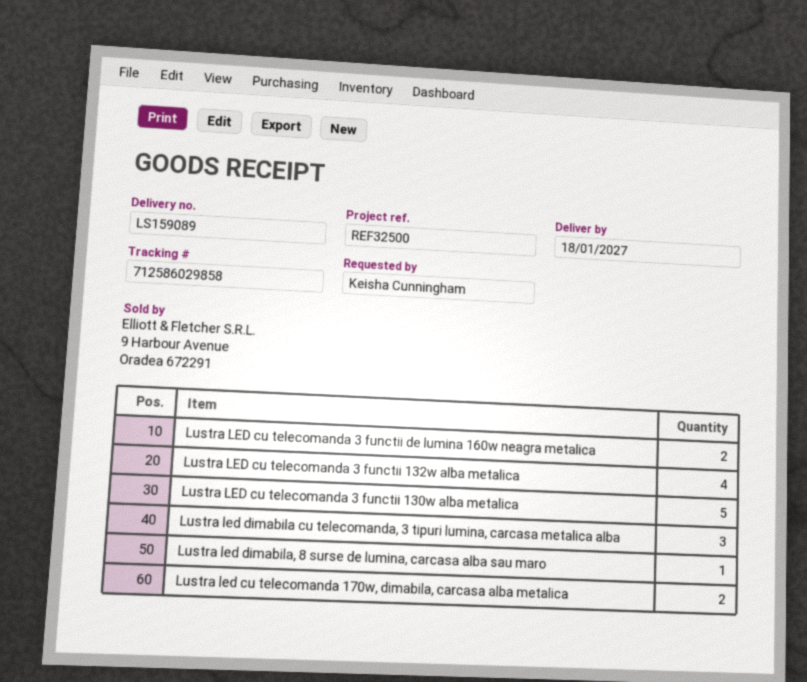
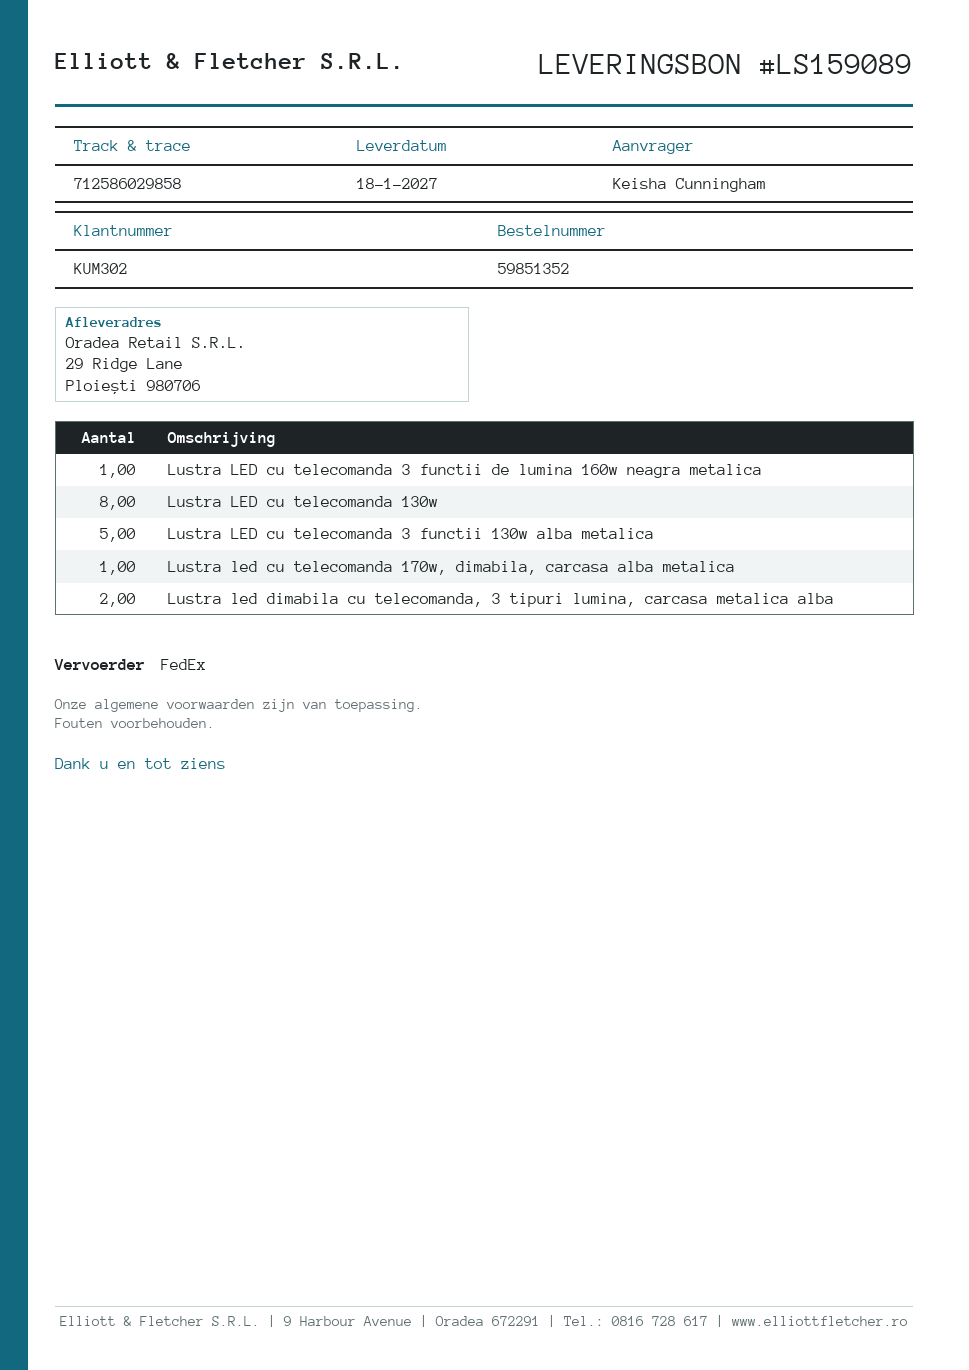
Lustra LED cu telecomanda 3 functii de lumina 160w neagra metalica: 2 -> 1
Lustra LED cu telecomanda 3 functii 132w alba metalica: 4 -> none
Lustra led dimabila cu telecomanda, 3 tipuri lumina, carcasa metalica alba: 3 -> 2
Lustra led dimabila, 8 surse de lumina, carcasa alba sau maro: 1 -> none
Lustra led cu telecomanda 170w, dimabila, carcasa alba metalica: 2 -> 1
Lustra LED cu telecomanda 130w: none -> 8

